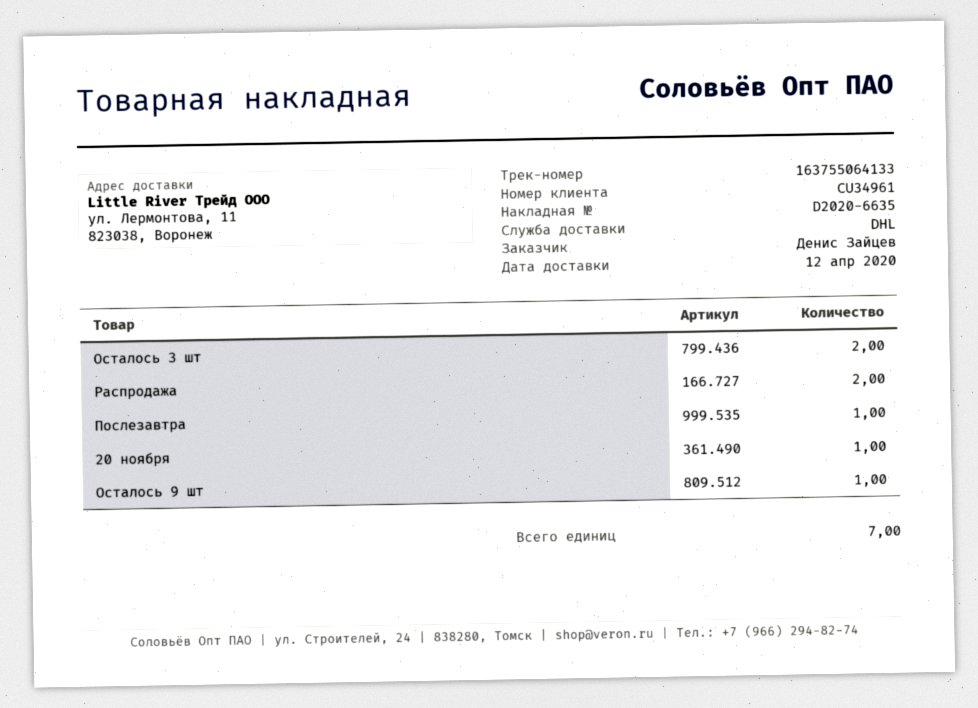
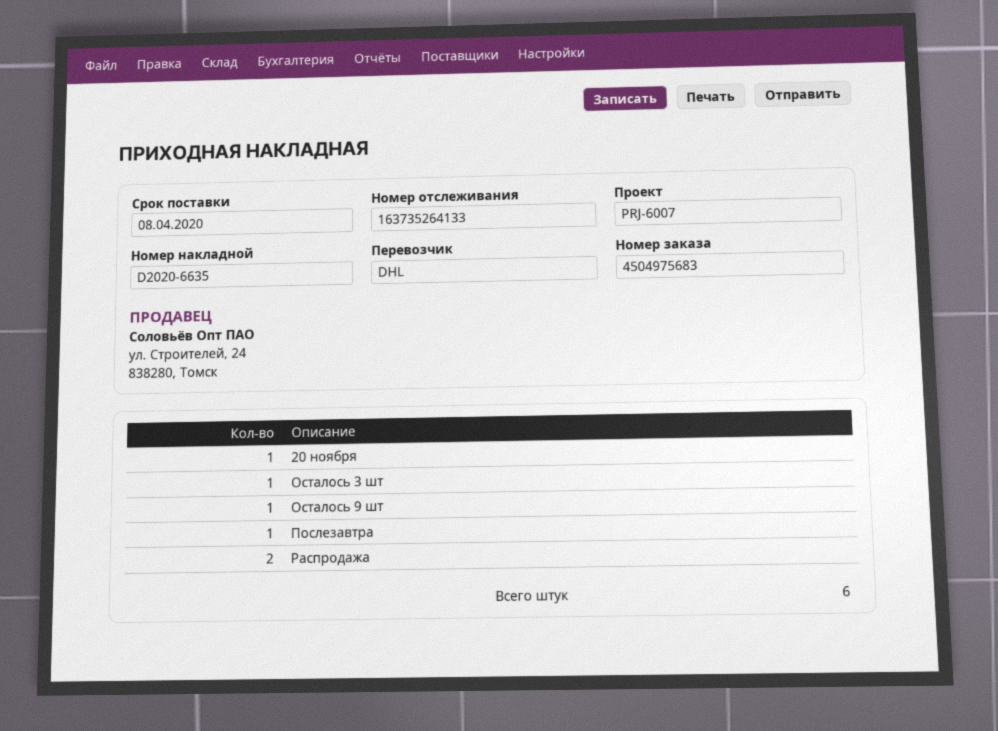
delivery date: 2020-04-12 -> 2020-04-08
tracking number: 163755064133 -> 163735264133
Осталось 3 шт: 2 -> 1
total quantity: 7 -> 6

